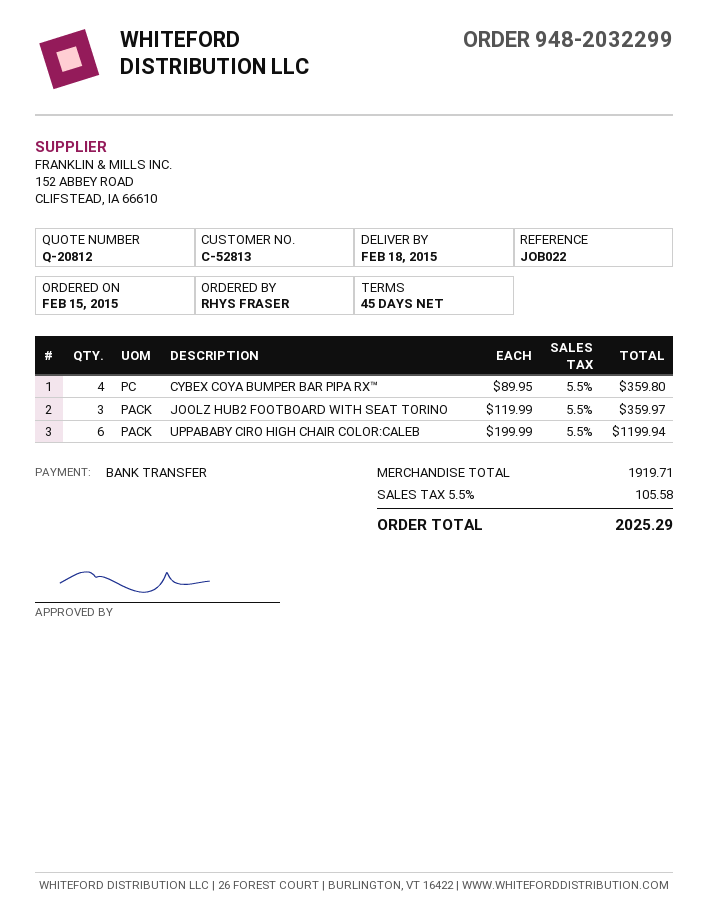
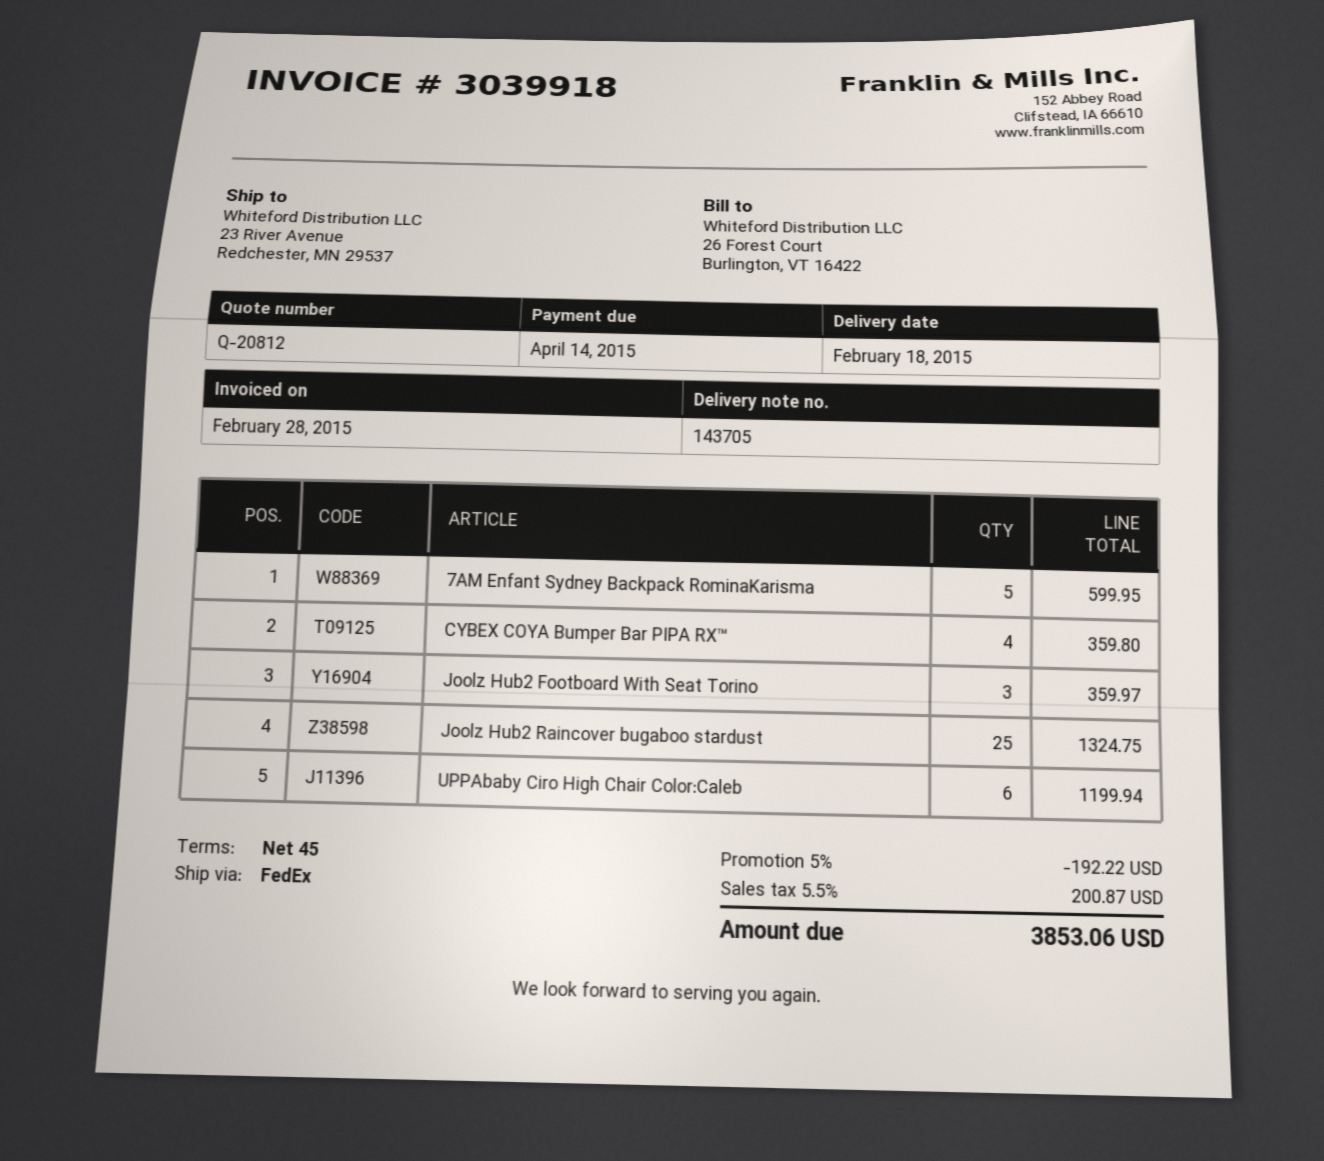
7AM Enfant Sydney Backpack RominaKarisma: none -> 5 for 599.95
Joolz Hub2 Raincover bugaboo stardust: none -> 25 for 1324.75
discount: none -> 5% = 192.22
tax: 5.5% = 105.58 -> 5.5% = 200.87
total: 2025.29 -> 3853.06

